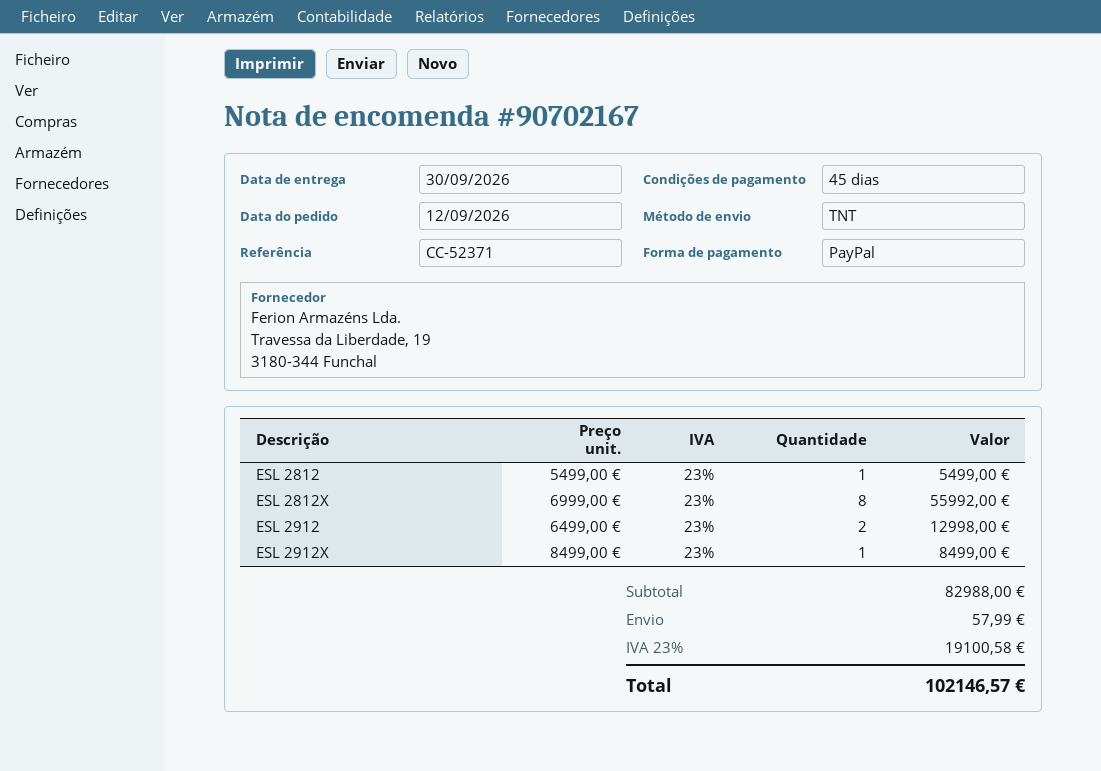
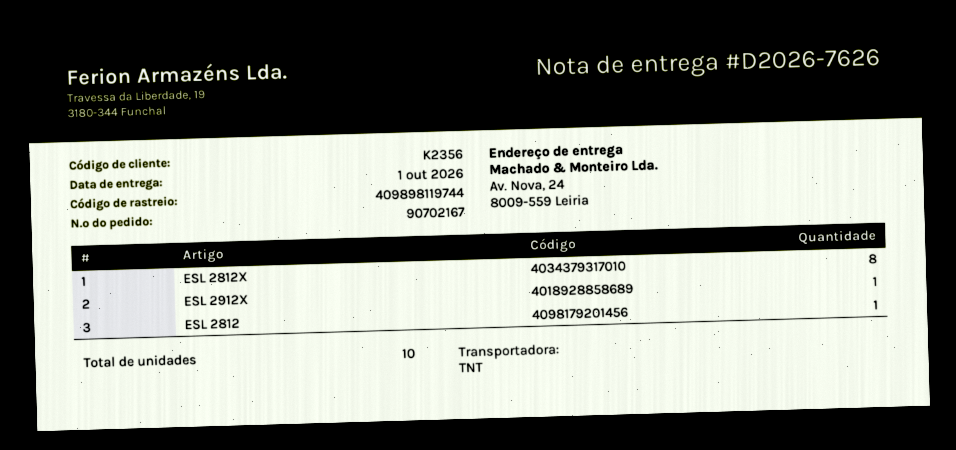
delivery date: 2026-09-30 -> 2026-10-01
ESL 2912: 2 -> none

